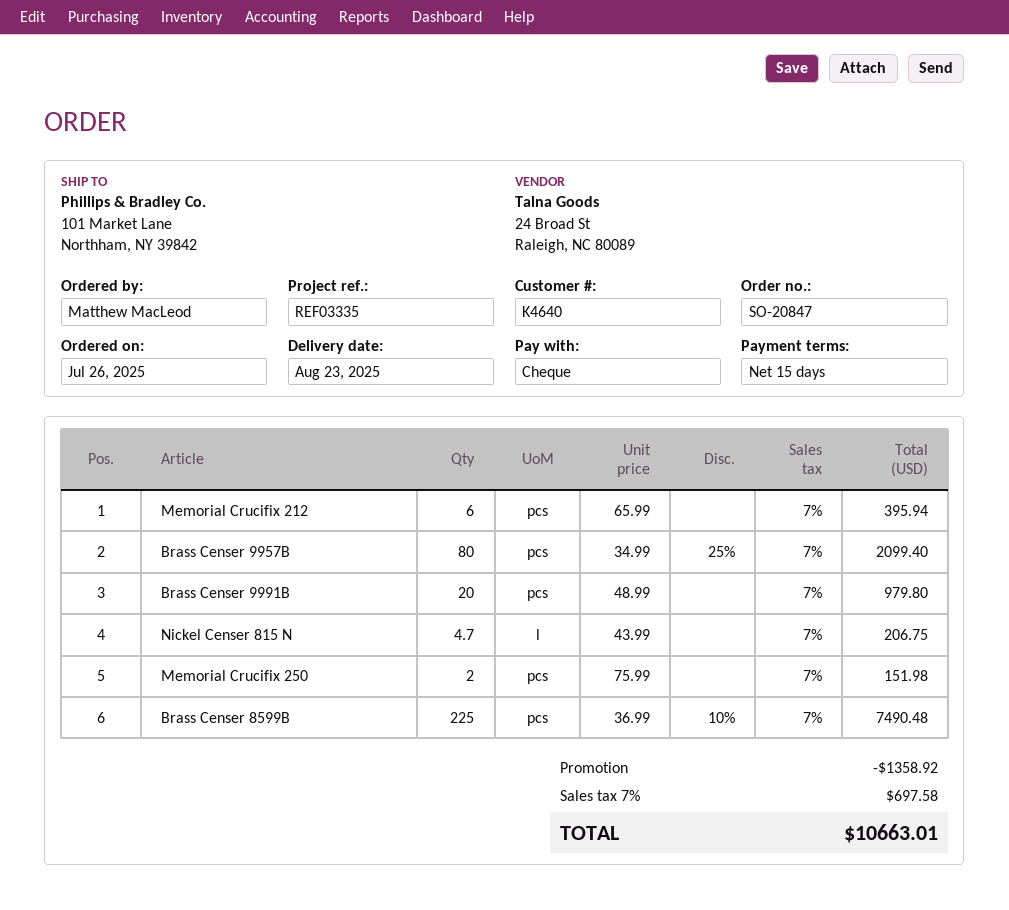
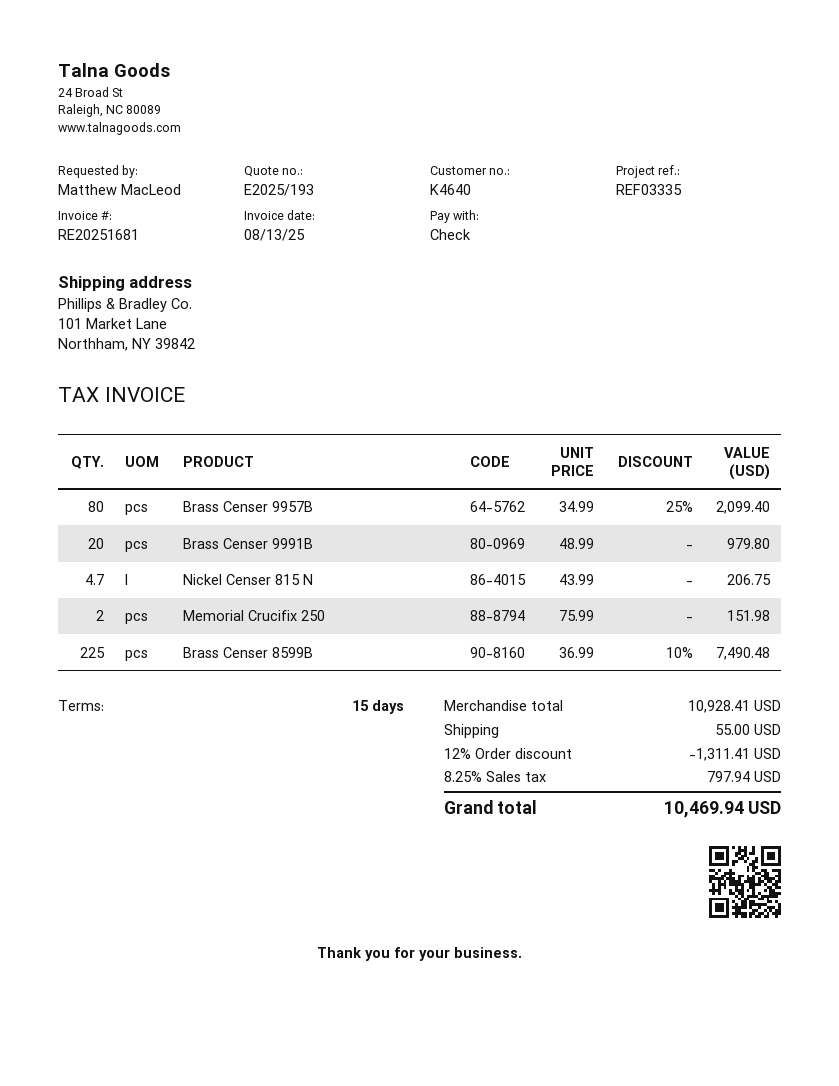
Memorial Crucifix 212: 6 x 65.99 = 395.94 -> none
discount: 1358.92 -> 1311.41
shipping: none -> 55.00
tax: 7% = 697.58 -> 8.25% = 797.94
total: 10663.01 -> 10469.94

